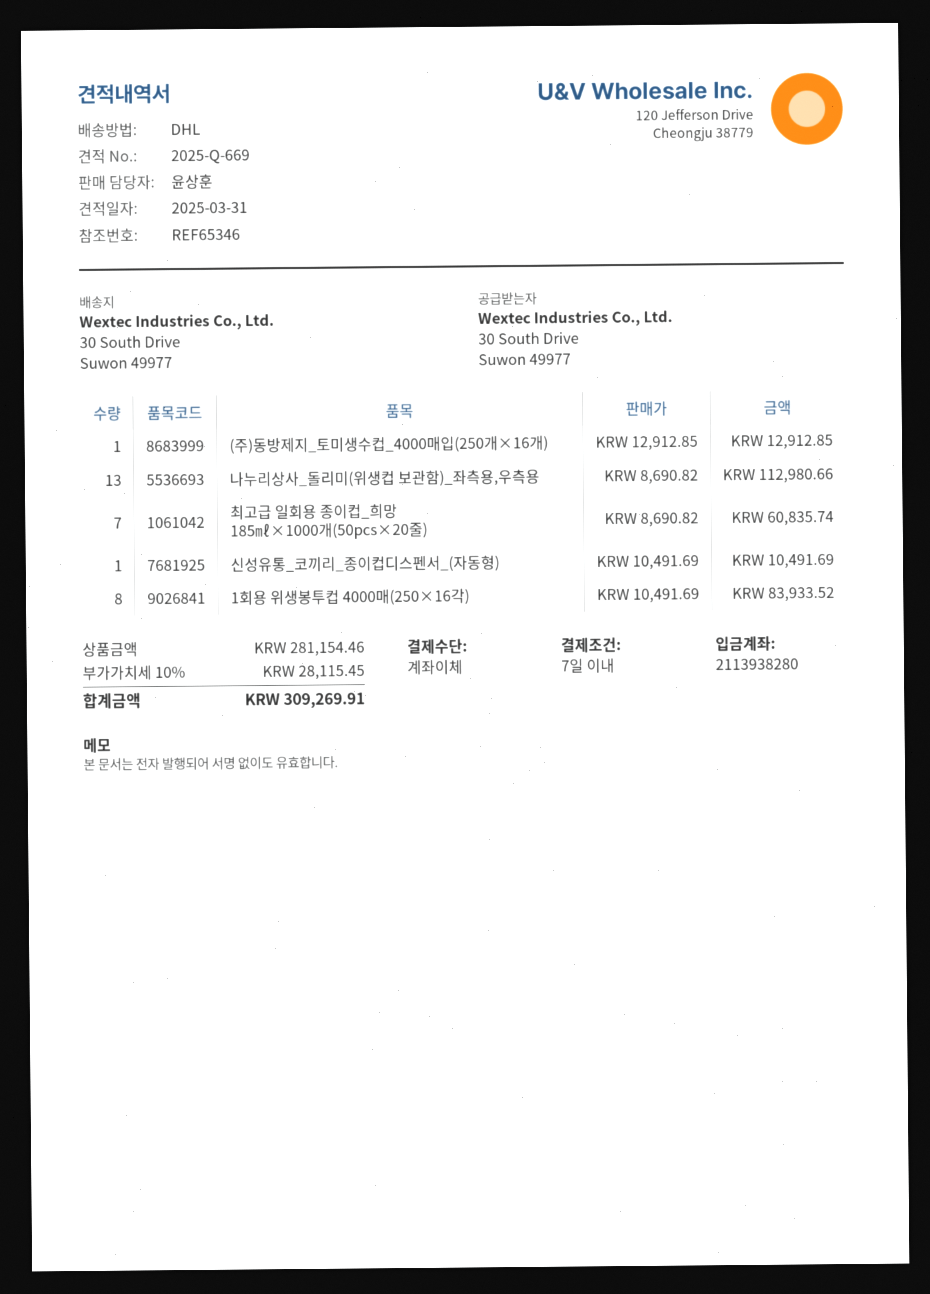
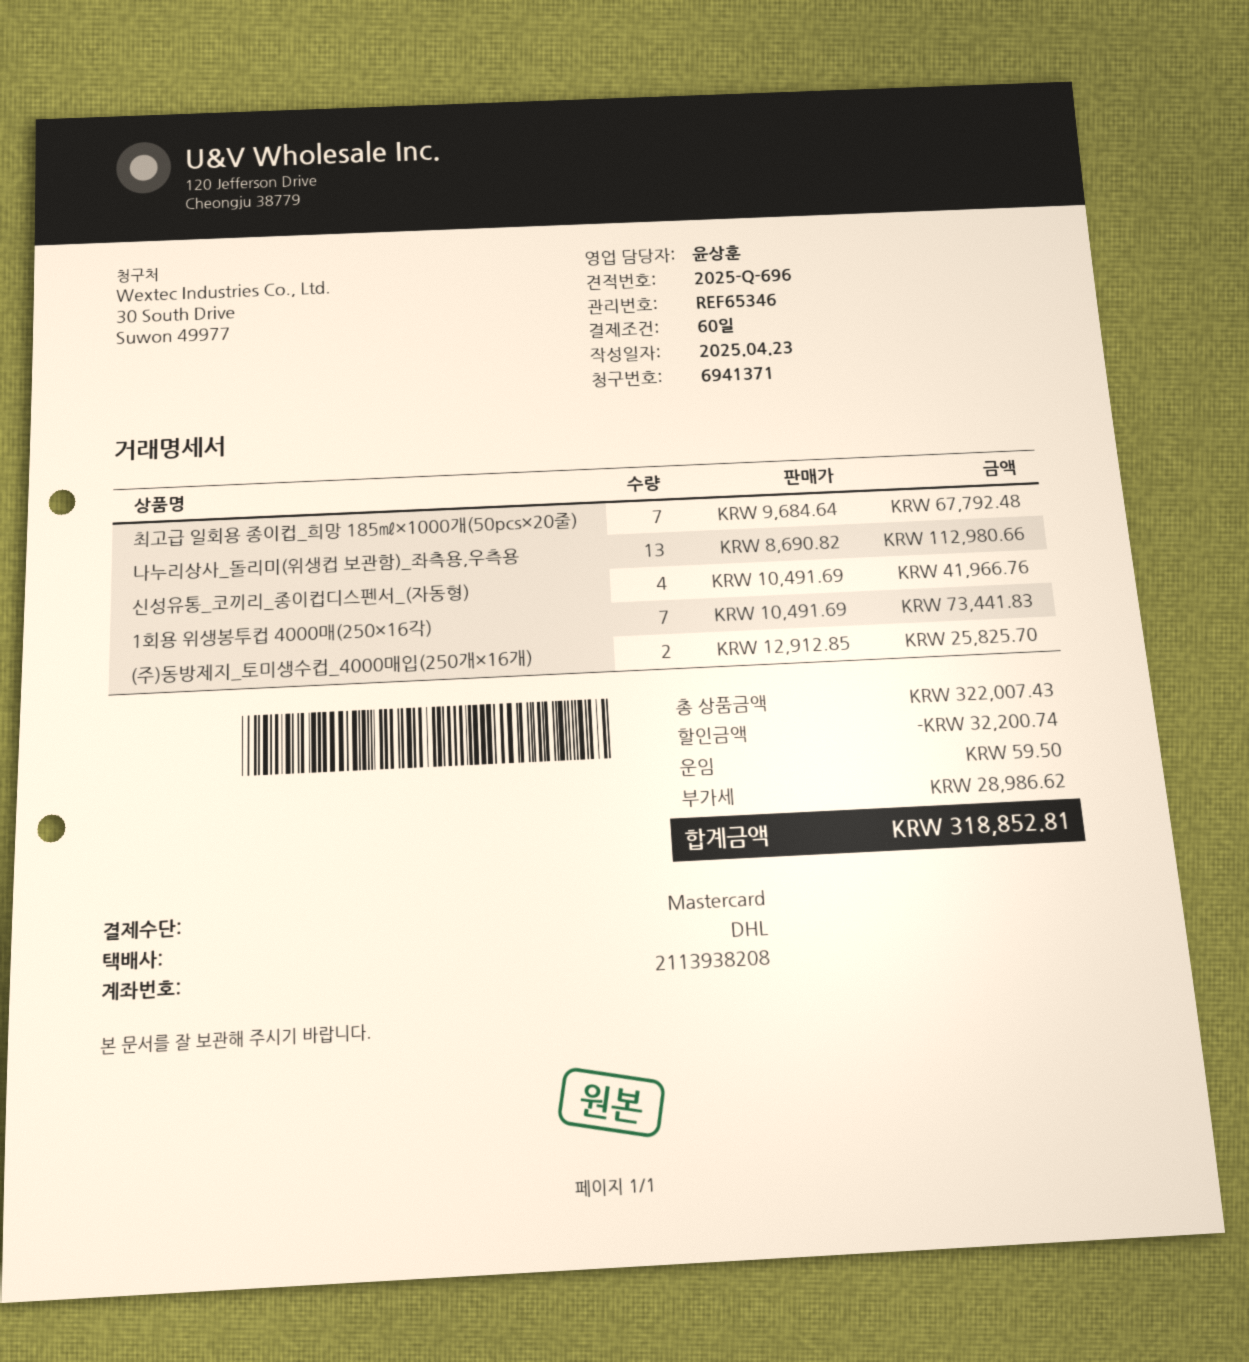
quote number: 2025-Q-669 -> 2025-Q-696
payment terms: 7 days -> 60 days
payment method: bank transfer -> Mastercard
bank account: 2113938280 -> 2113938208
(주)동방제지_토미생수컵_4000매입(250개×16개): 1 x 12912.85 = 12912.85 -> 2 x 12912.85 = 25825.70
최고급 일회용 종이컵_희망 185㎖×1000개(50pcs×20줄): 7 x 8690.82 = 60835.74 -> 7 x 9684.64 = 67792.48
신성유통_코끼리_종이컵디스펜서_(자동형): 1 x 10491.69 = 10491.69 -> 4 x 10491.69 = 41966.76
1회용 위생봉투컵 4000매(250×16각): 8 x 10491.69 = 83933.52 -> 7 x 10491.69 = 73441.83
subtotal: 281154.46 -> 322007.43
discount: none -> 32200.74
shipping: none -> 59.50
tax: 28115.45 -> 28986.62
total: 309269.91 -> 318852.81

